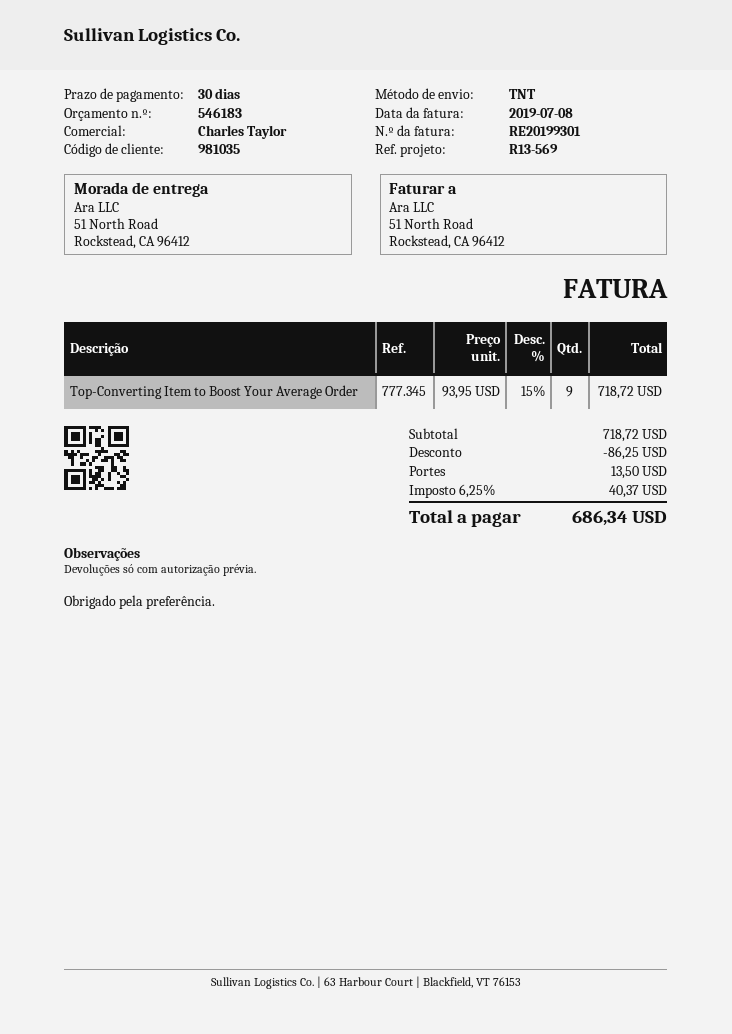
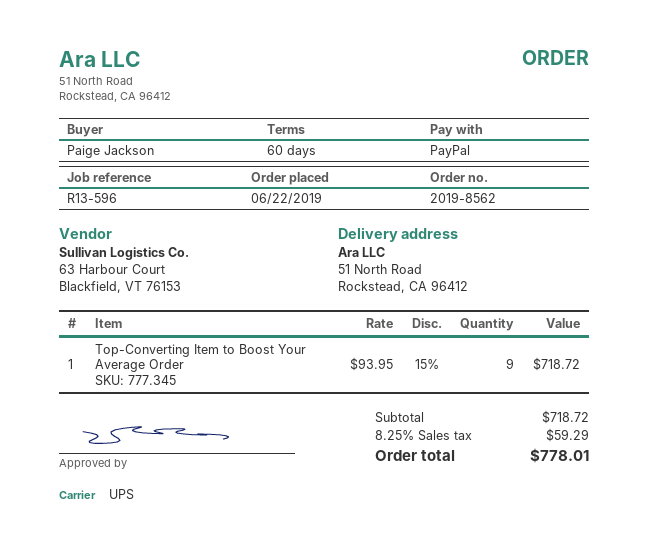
payment terms: 30 days -> 60 days
reference: R13-569 -> R13-596
shipping method: TNT -> UPS
discount: 86.25 -> none
shipping: 13.50 -> none
tax: 6.25% = 40.37 -> 8.25% = 59.29
total: 686.34 -> 778.01

